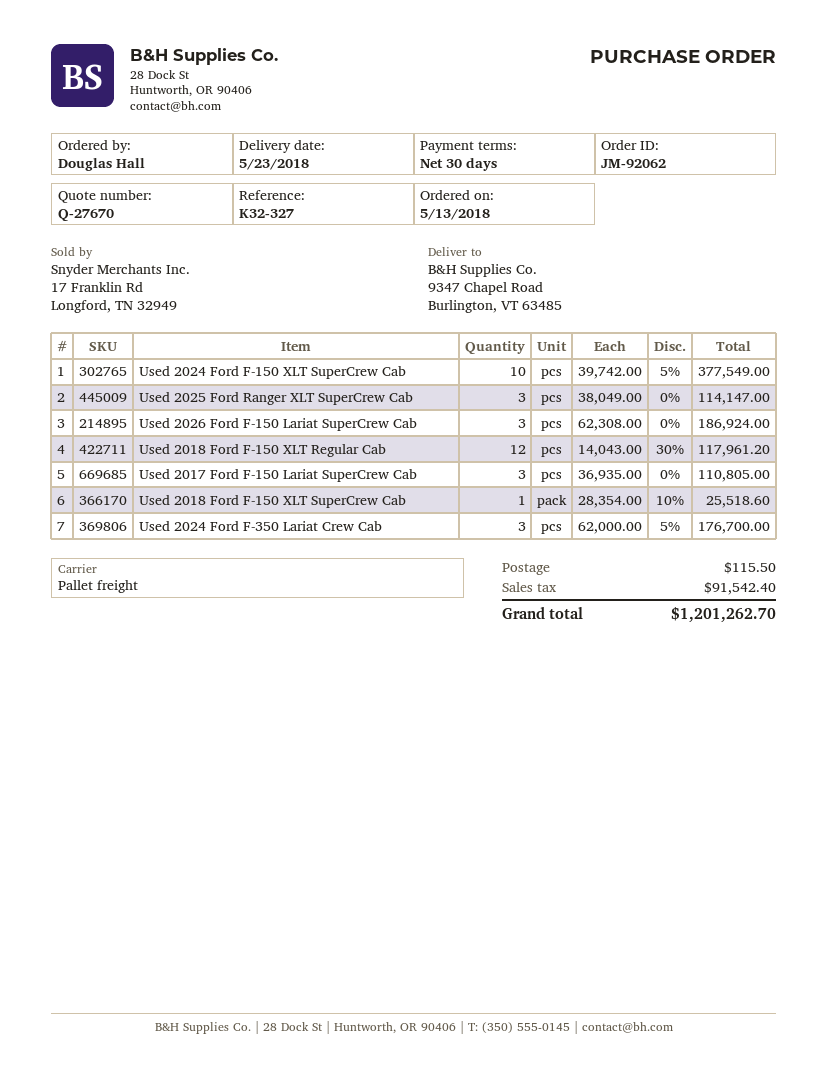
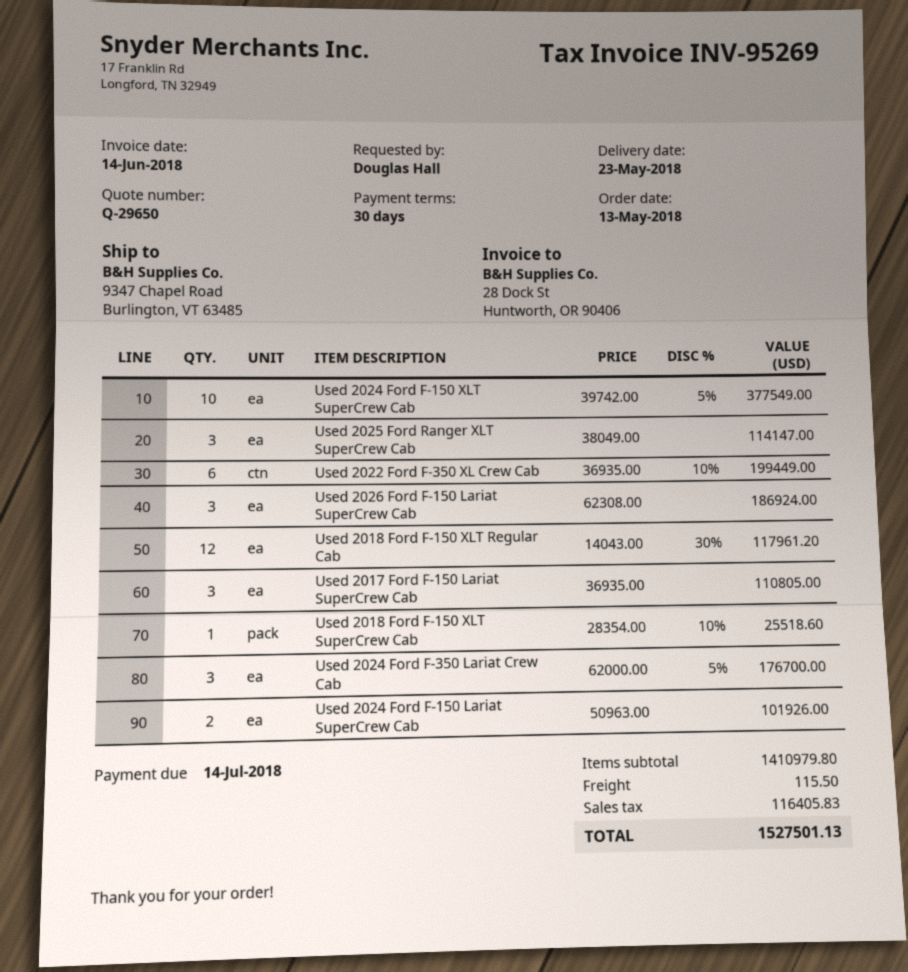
quote number: Q-27670 -> Q-29650
Used 2022 Ford F-350 XL Crew Cab: none -> 6 x 36935.00 - 10% = 199449.00
Used 2024 Ford F-150 Lariat SuperCrew Cab: none -> 2 x 50963.00 = 101926.00
tax: 91542.40 -> 116405.83
total: 1201262.70 -> 1527501.13

